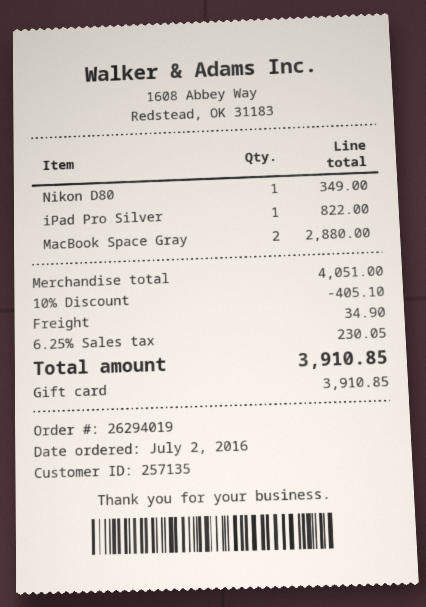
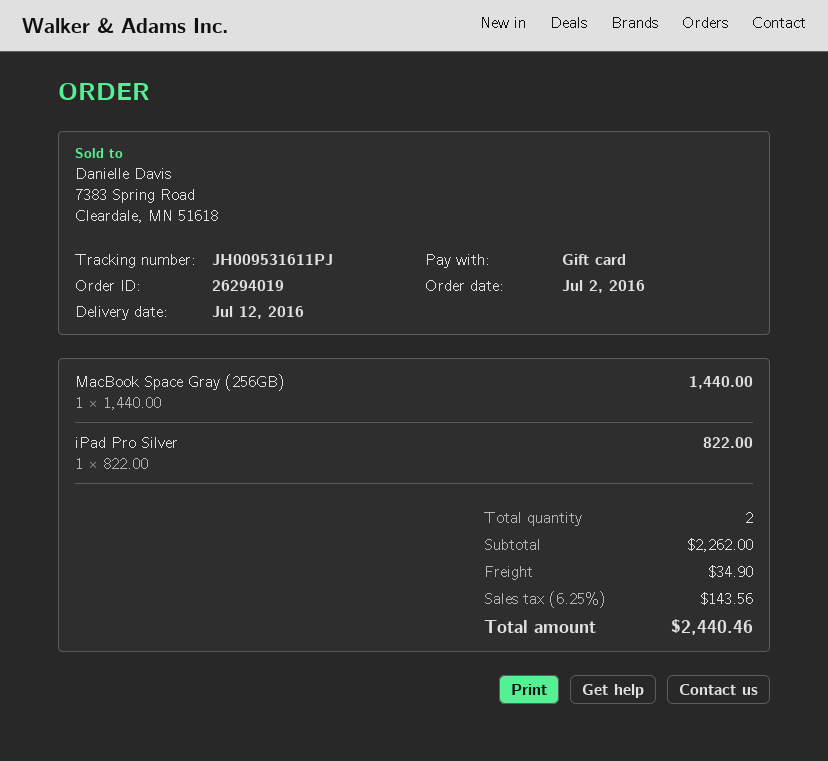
Nikon D80: 1 for 349.00 -> none
MacBook Space Gray: 2 for 2880.00 -> 1 for 1440.00
subtotal: 4051.00 -> 2262.00
discount: 10% = 405.10 -> none
tax: 6.25% = 230.05 -> 6.25% = 143.56
total: 3910.85 -> 2440.46

